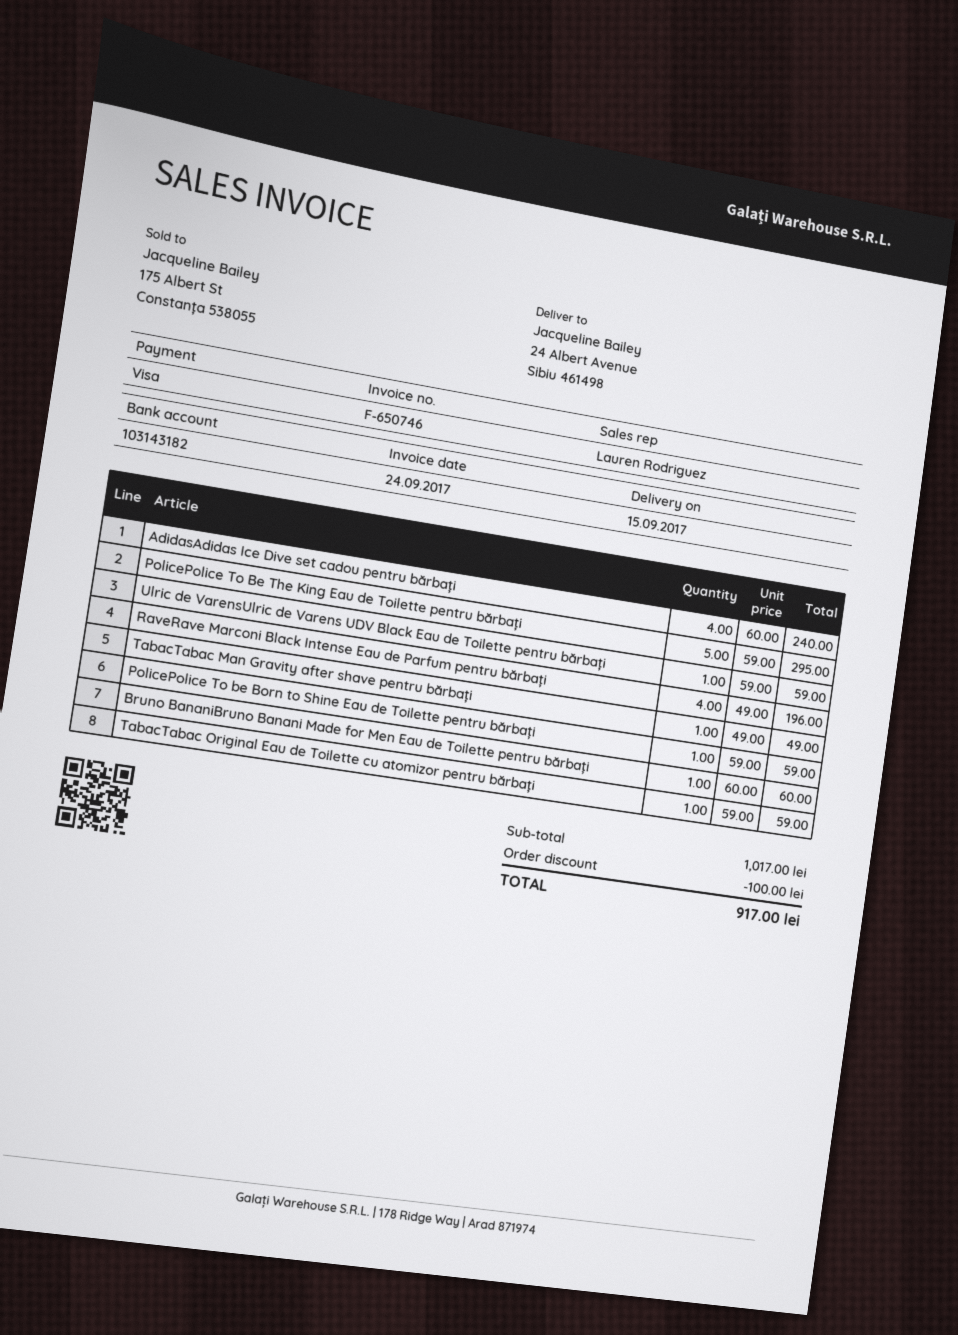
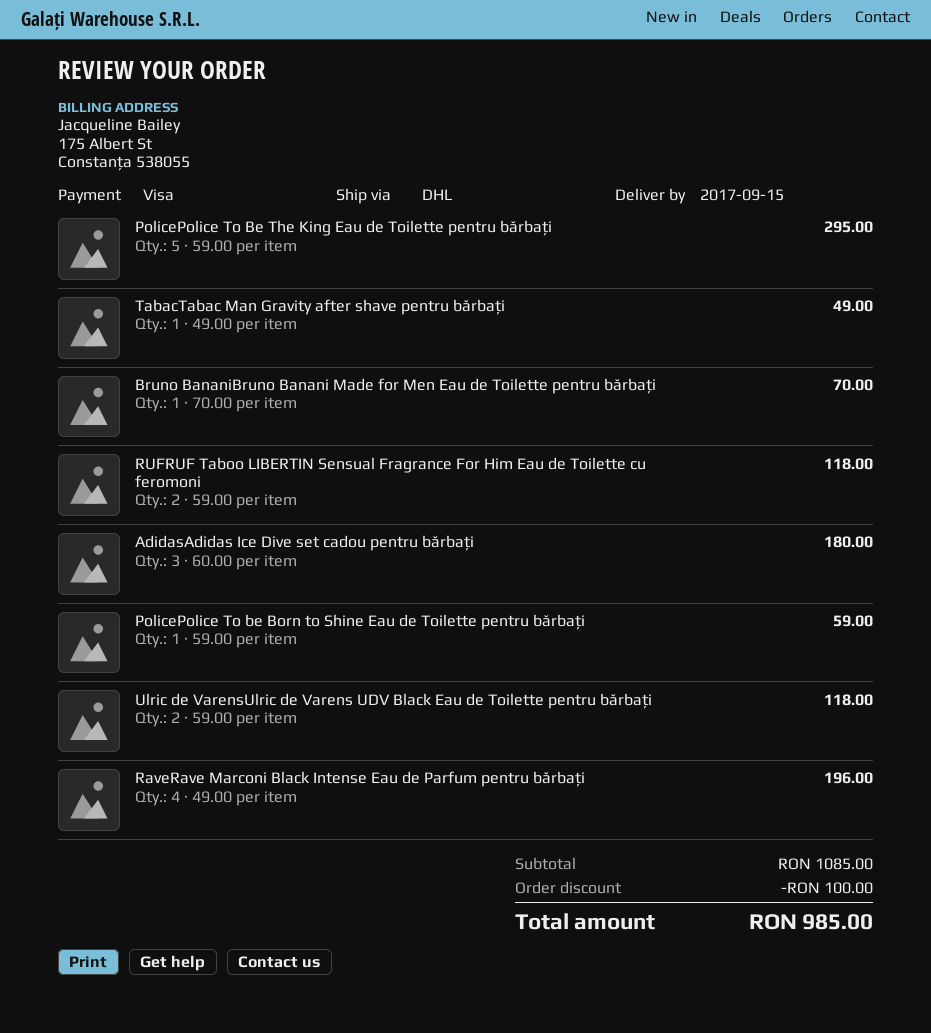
AdidasAdidas Ice Dive set cadou pentru bărbați: 4 x 60.00 = 240.00 -> 3 x 60.00 = 180.00
Ulric de VarensUlric de Varens UDV Black Eau de Toilette pentru bărbați: 1 x 59.00 = 59.00 -> 2 x 59.00 = 118.00
Bruno BananiBruno Banani Made for Men Eau de Toilette pentru bărbați: 1 x 60.00 = 60.00 -> 1 x 70.00 = 70.00
TabacTabac Original Eau de Toilette cu atomizor pentru bărbați: 1 x 59.00 = 59.00 -> none
RUFRUF Taboo LIBERTIN Sensual Fragrance For Him Eau de Toilette cu feromoni: none -> 2 x 59.00 = 118.00
subtotal: 1017.00 -> 1085.00
total: 917.00 -> 985.00

